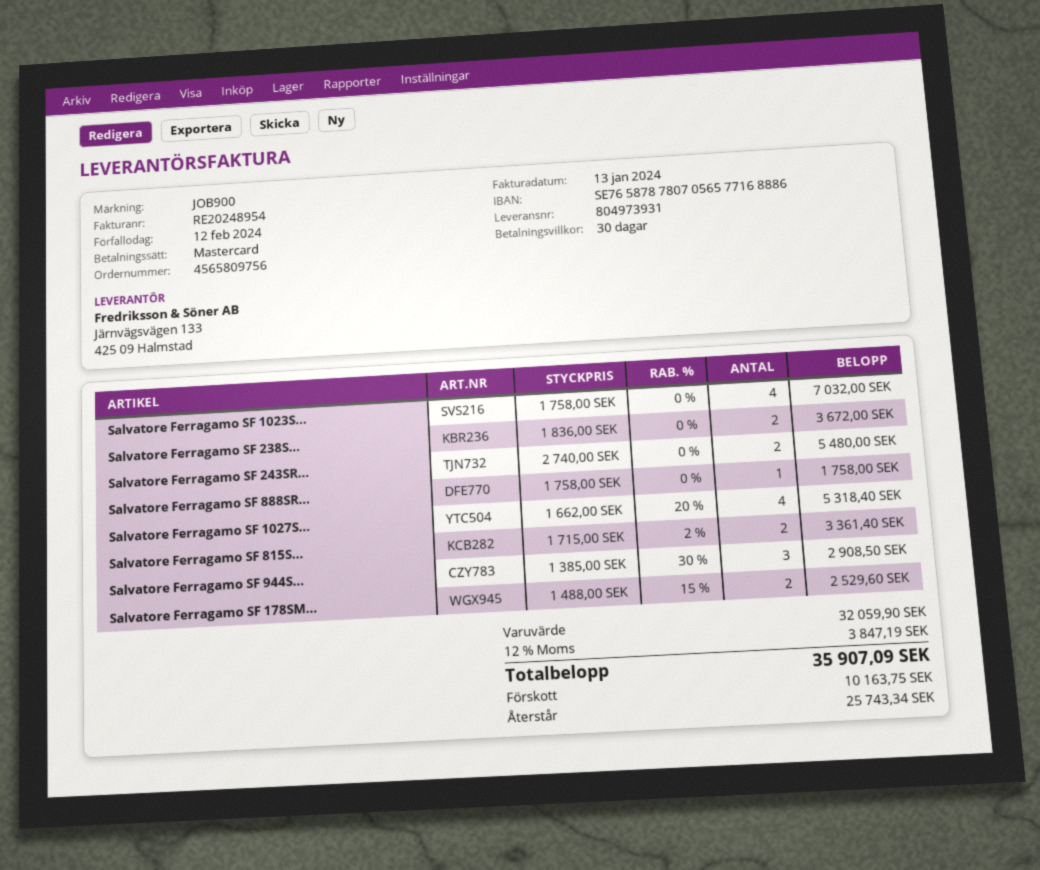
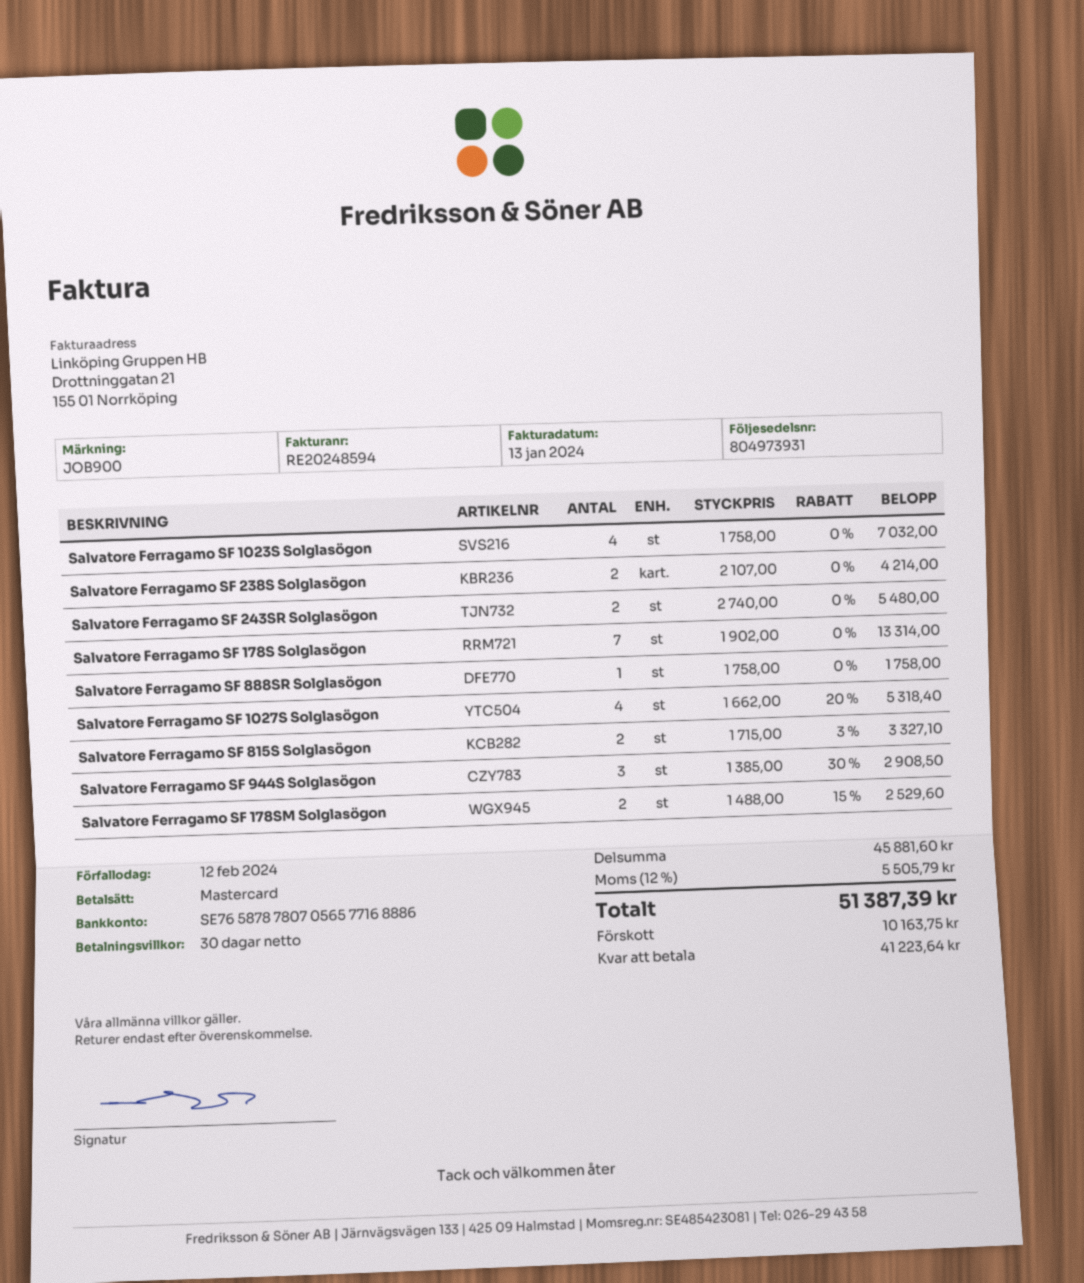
invoice number: RE20248954 -> RE20248594
Salvatore Ferragamo SF 238S...: 2 x 1836.00 = 3672.00 -> 2 x 2107.00 = 4214.00
Salvatore Ferragamo SF 815S...: 2 x 1715.00 - 2% = 3361.40 -> 2 x 1715.00 - 3% = 3327.10
Salvatore Ferragamo SF 178S Solglasögon: none -> 7 x 1902.00 = 13314.00
subtotal: 32059.90 -> 45881.60
tax: 12% = 3847.19 -> 12% = 5505.79
total: 35907.09 -> 51387.39
balance: 25743.34 -> 41223.64

